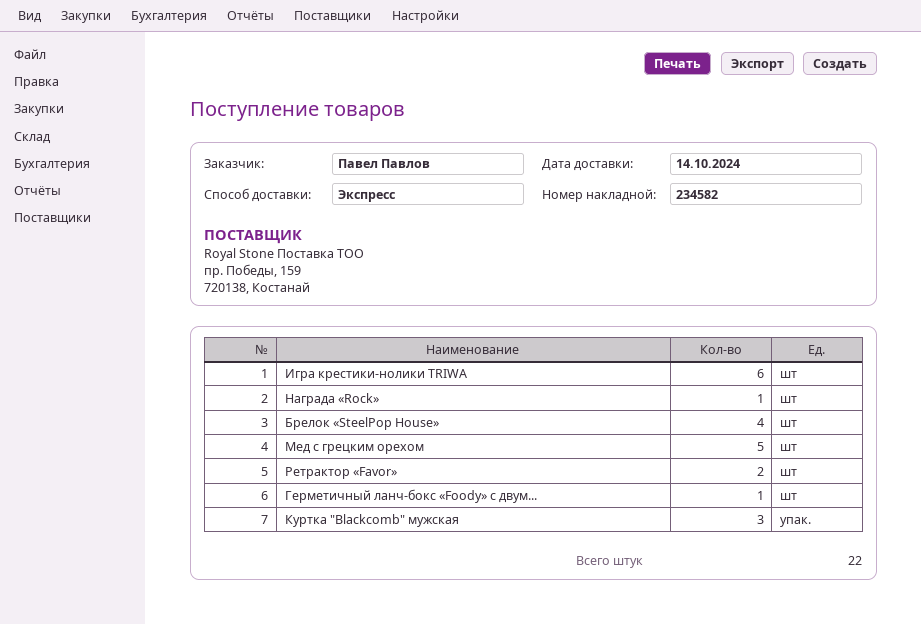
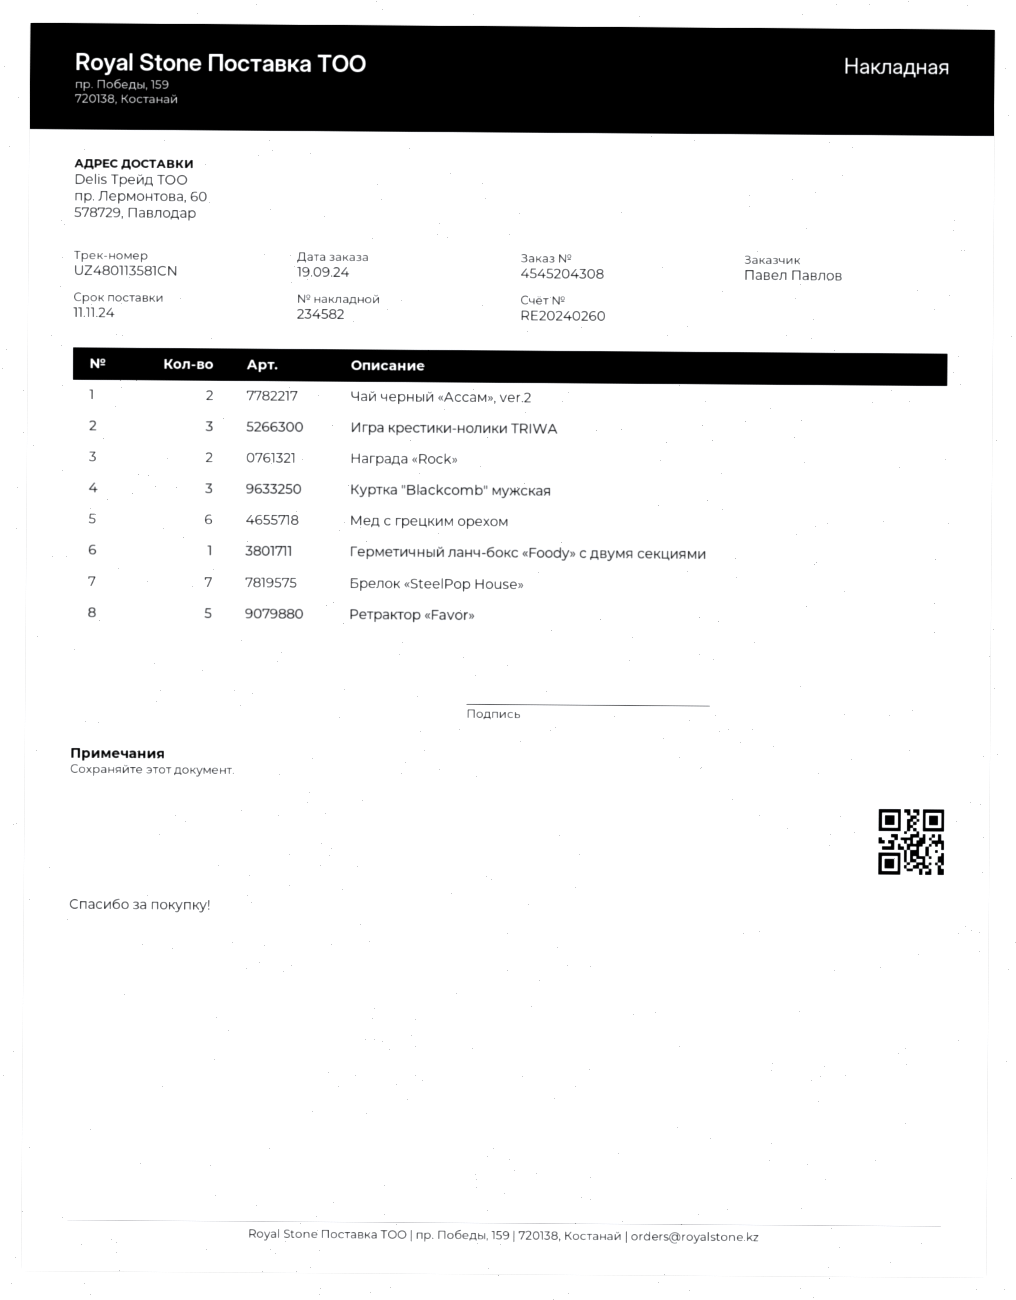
delivery date: 2024-10-14 -> 2024-11-11
Игра крестики-нолики TRIWA: 6 -> 3
Награда «Rock»: 1 -> 2
Брелок «SteelPop House»: 4 -> 7
Мед с грецким орехом: 5 -> 6
Ретрактор «Favor»: 2 -> 5
Чай черный «Ассам», ver.2: none -> 2

